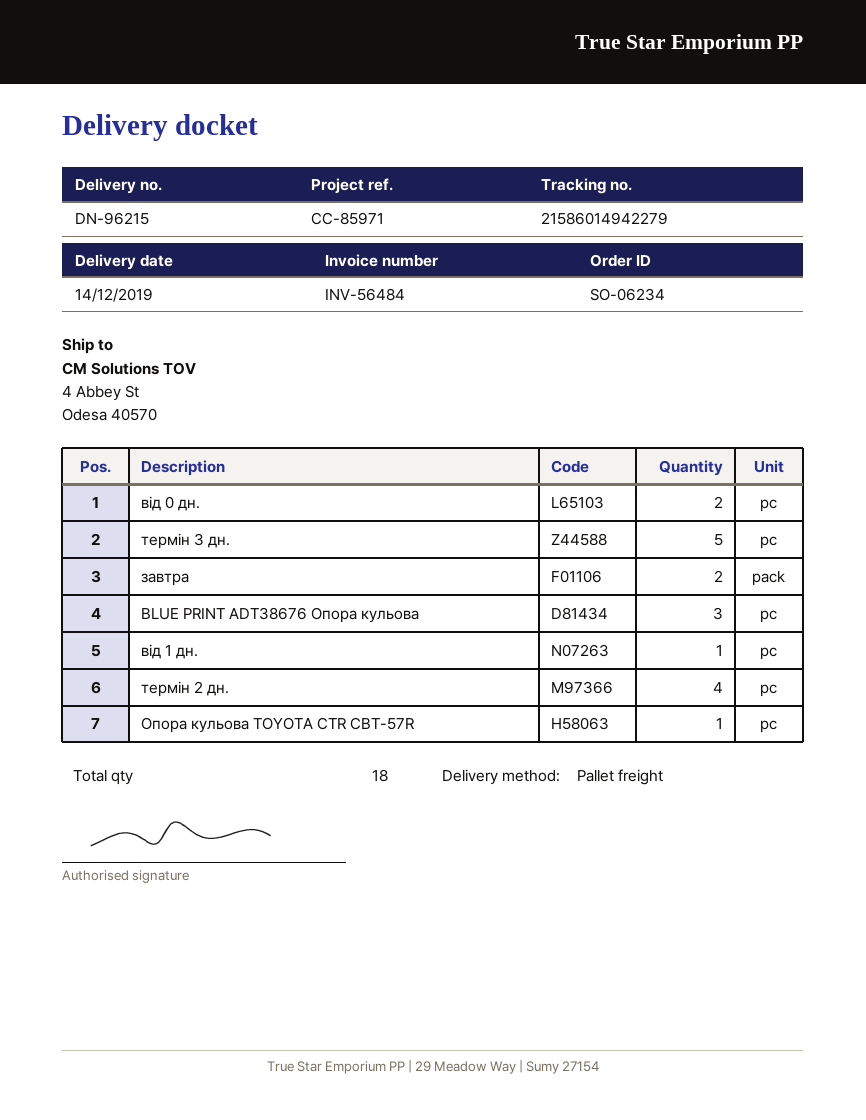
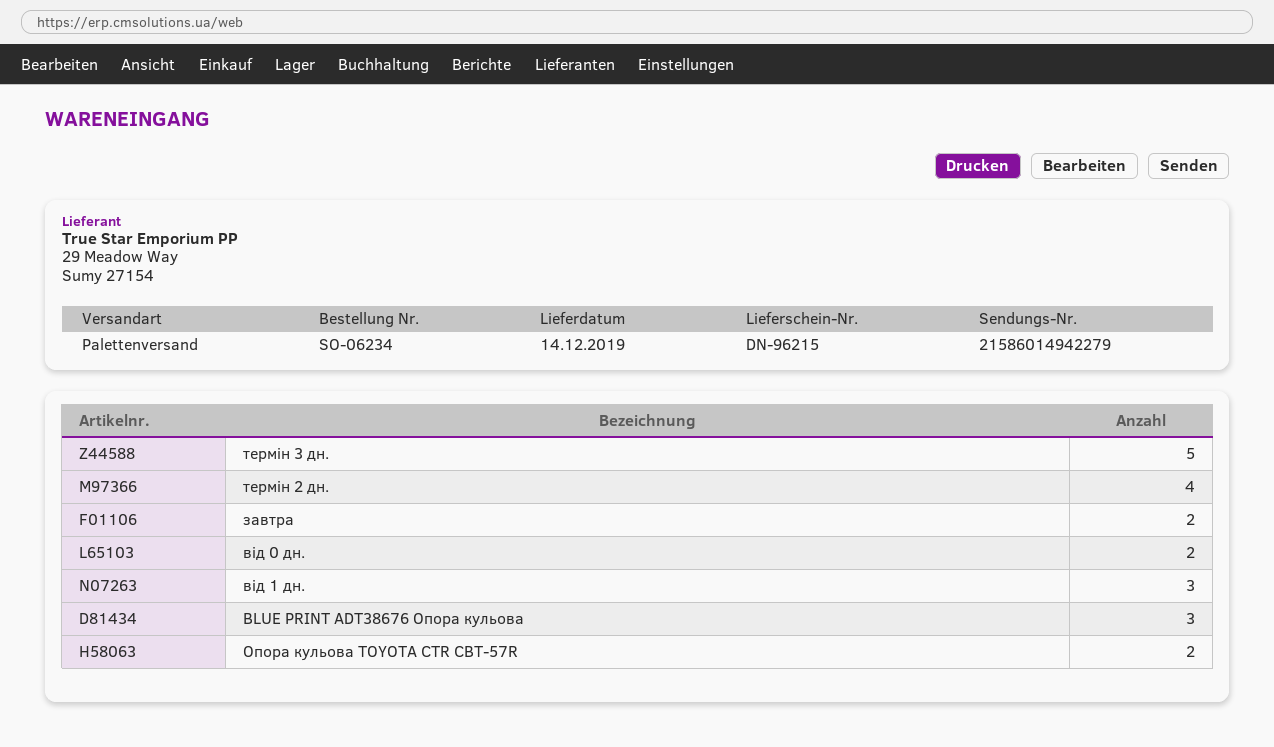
від 1 дн.: 1 -> 3
Опора кульова TOYOTA CTR CBT-57R: 1 -> 2

